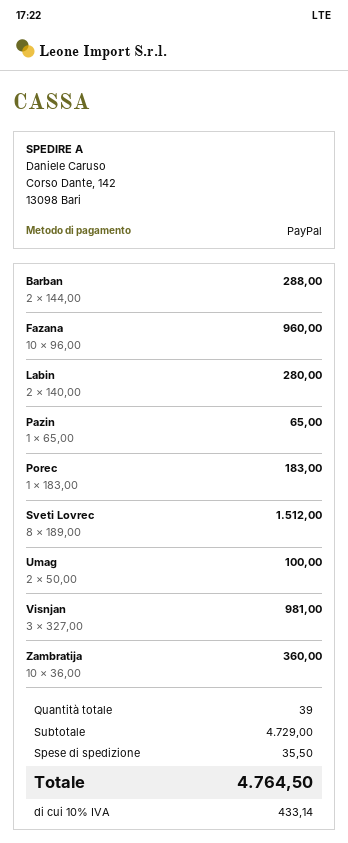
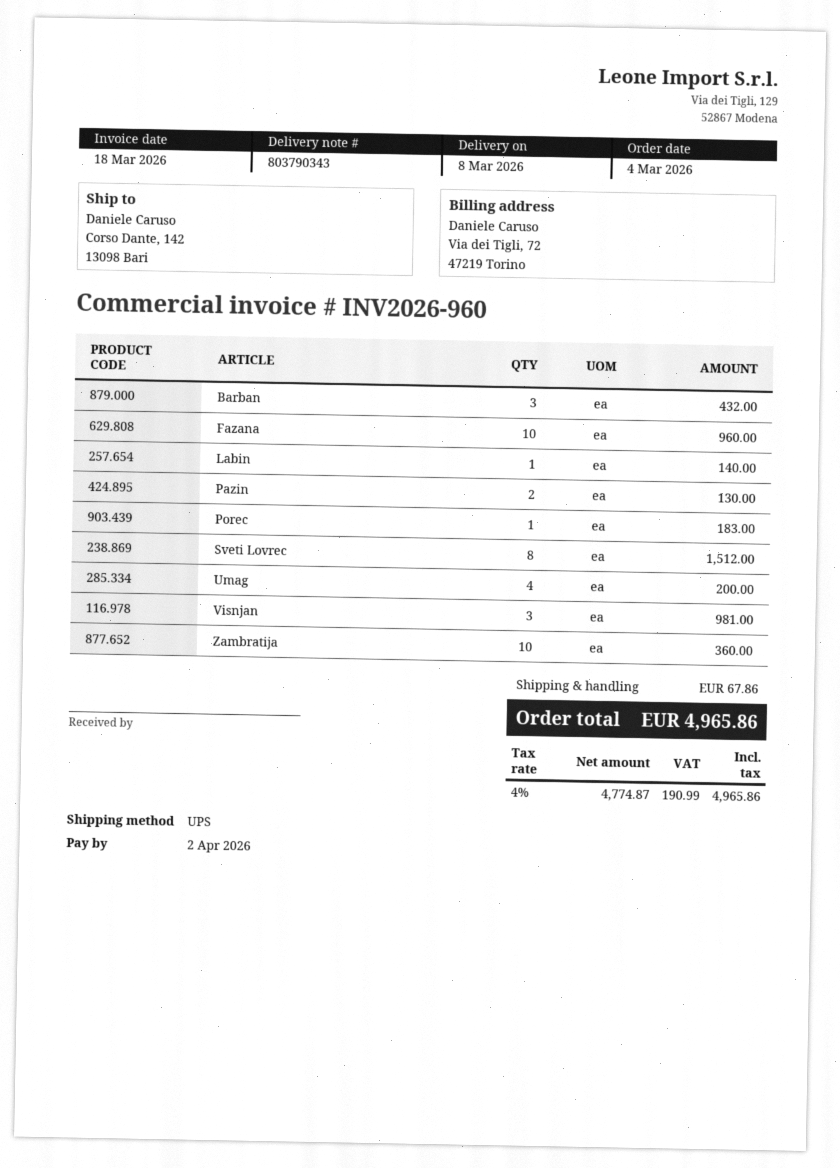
Barban: 2 for 288.00 -> 3 for 432.00
Labin: 2 for 280.00 -> 1 for 140.00
Pazin: 1 for 65.00 -> 2 for 130.00
Umag: 2 for 100.00 -> 4 for 200.00
shipping: 35.50 -> 67.86
tax: 10% = 433.14 -> 4% = 190.99
total: 4764.50 -> 4965.86

